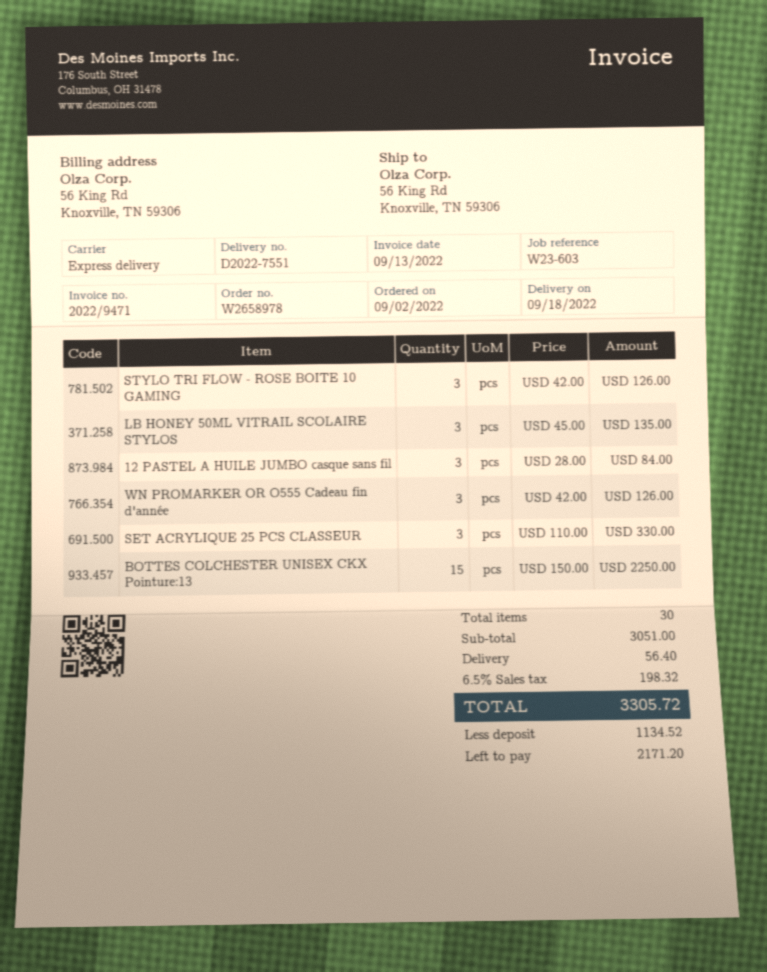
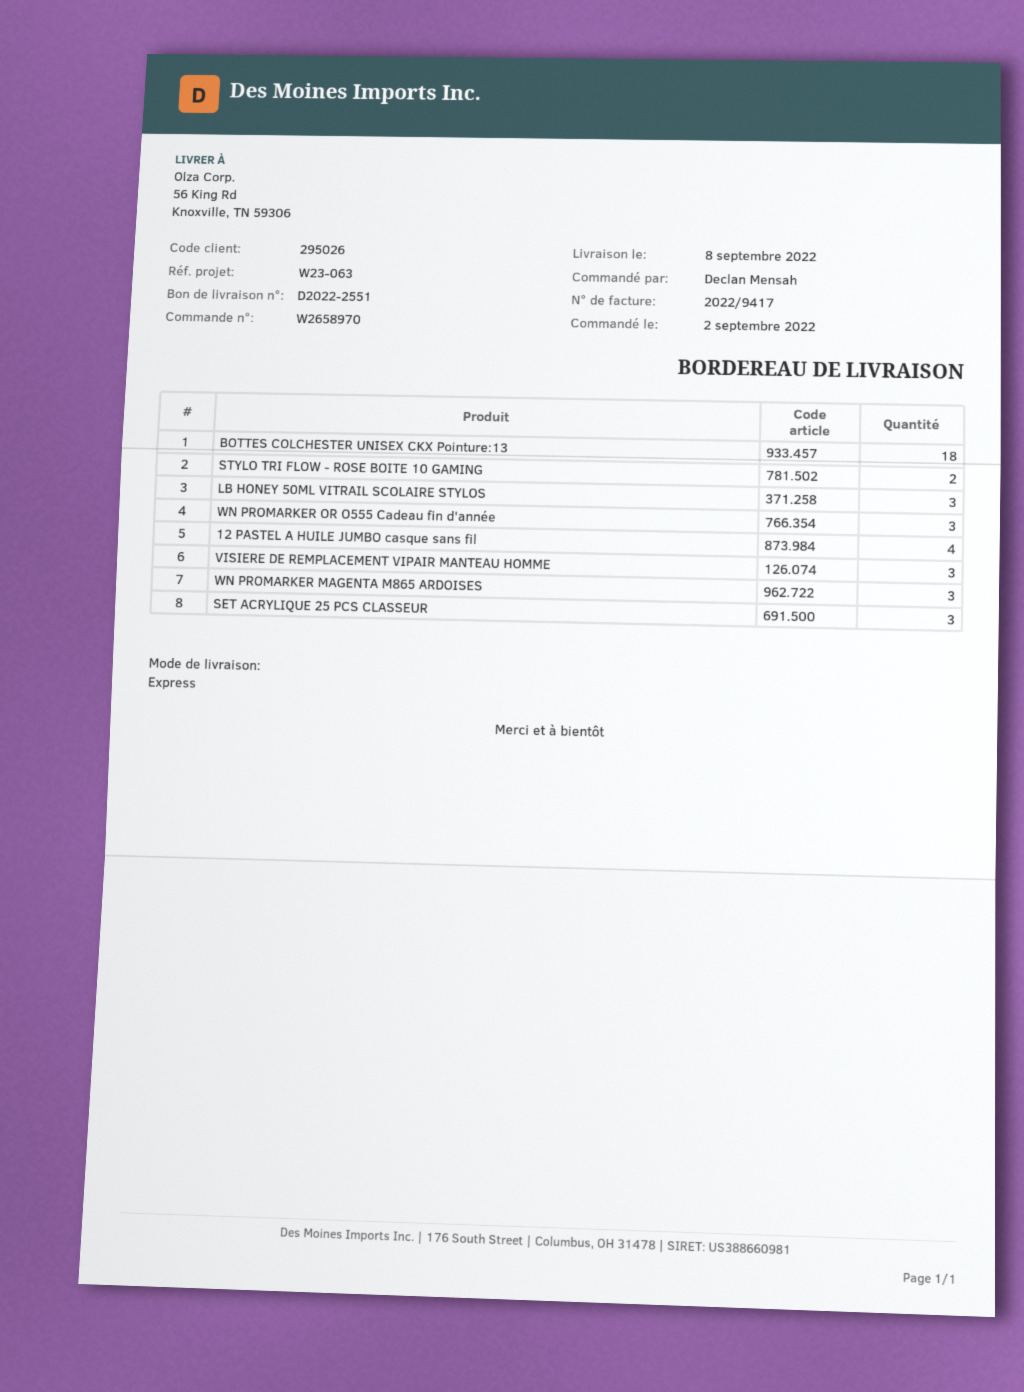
order number: W2658978 -> W2658970
delivery note number: D2022-7551 -> D2022-2551
delivery date: 2022-09-18 -> 2022-09-08
invoice number: 2022/9471 -> 2022/9417
reference: W23-603 -> W23-063
STYLO TRI FLOW - ROSE BOITE 10 GAMING: 3 -> 2
12 PASTEL A HUILE JUMBO casque sans fil: 3 -> 4
BOTTES COLCHESTER UNISEX CKX Pointure:13: 15 -> 18
VISIERE DE REMPLACEMENT VIPAIR MANTEAU HOMME: none -> 3
WN PROMARKER MAGENTA M865 ARDOISES: none -> 3

